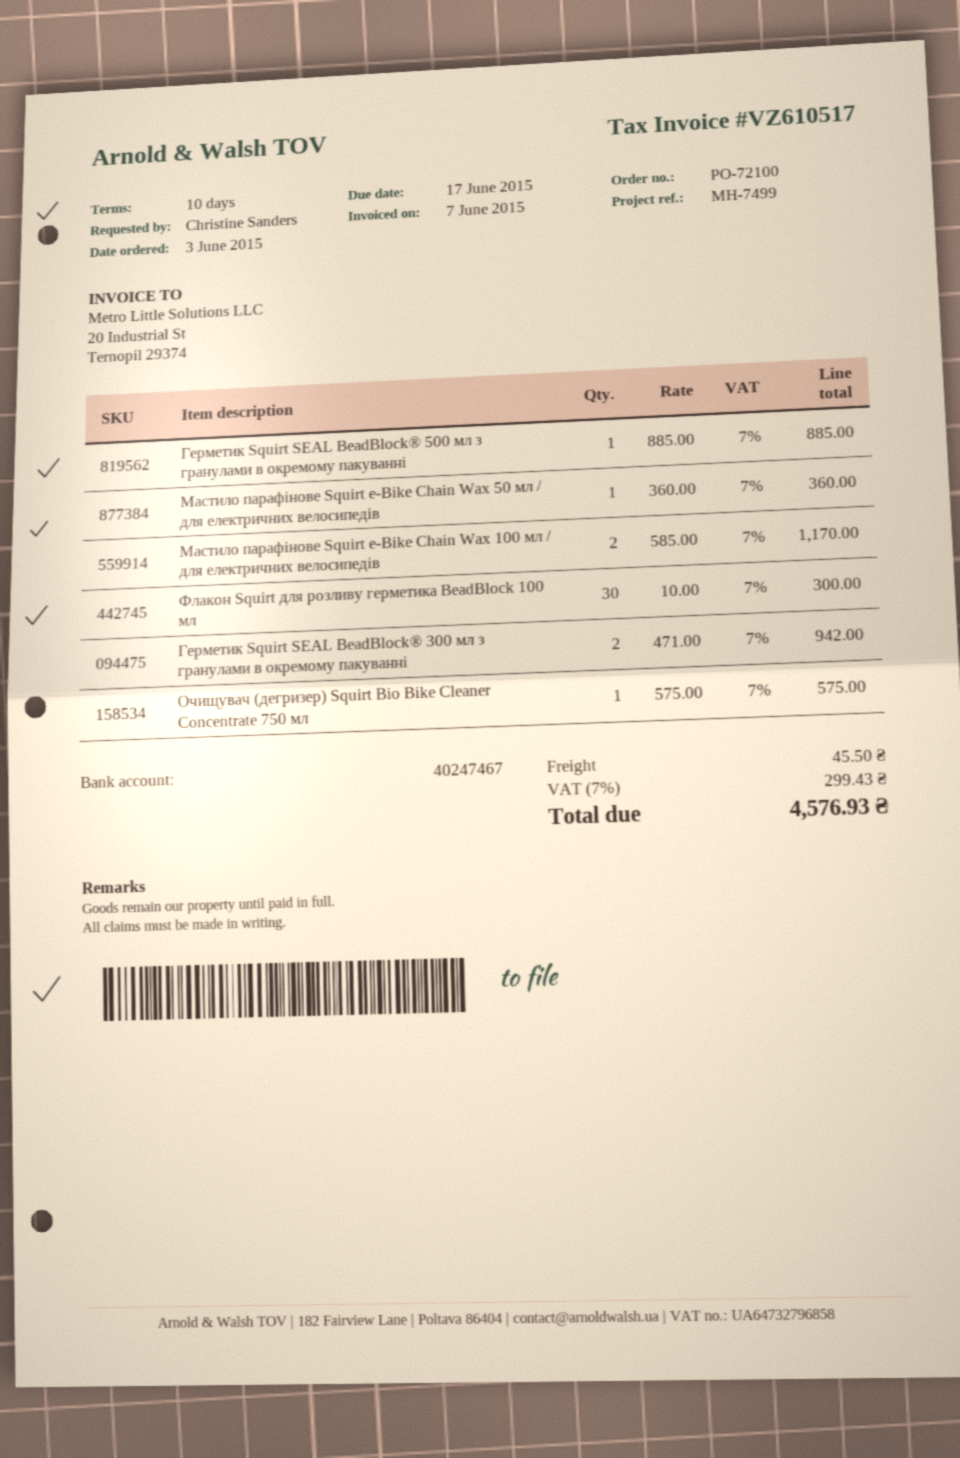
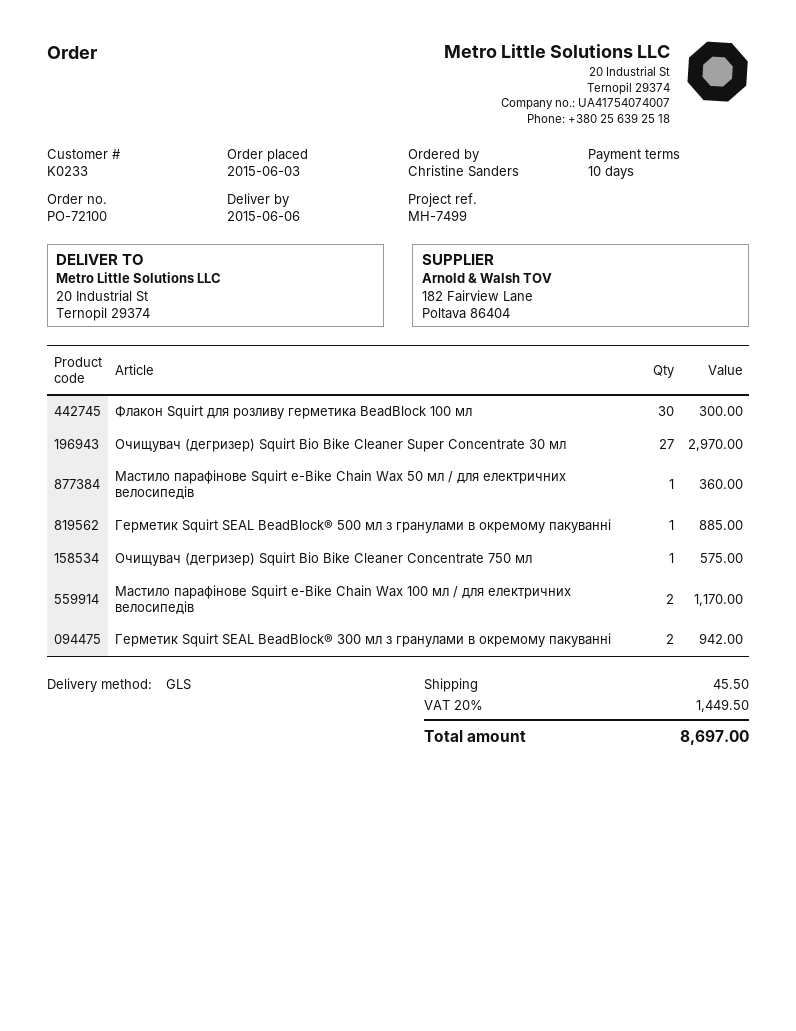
Очищувач (дегризер) Squirt Bio Bike Cleaner Super Concentrate 30 мл: none -> 27 for 2970.00
tax: 7% = 299.43 -> 20% = 1449.50
total: 4576.93 -> 8697.00

